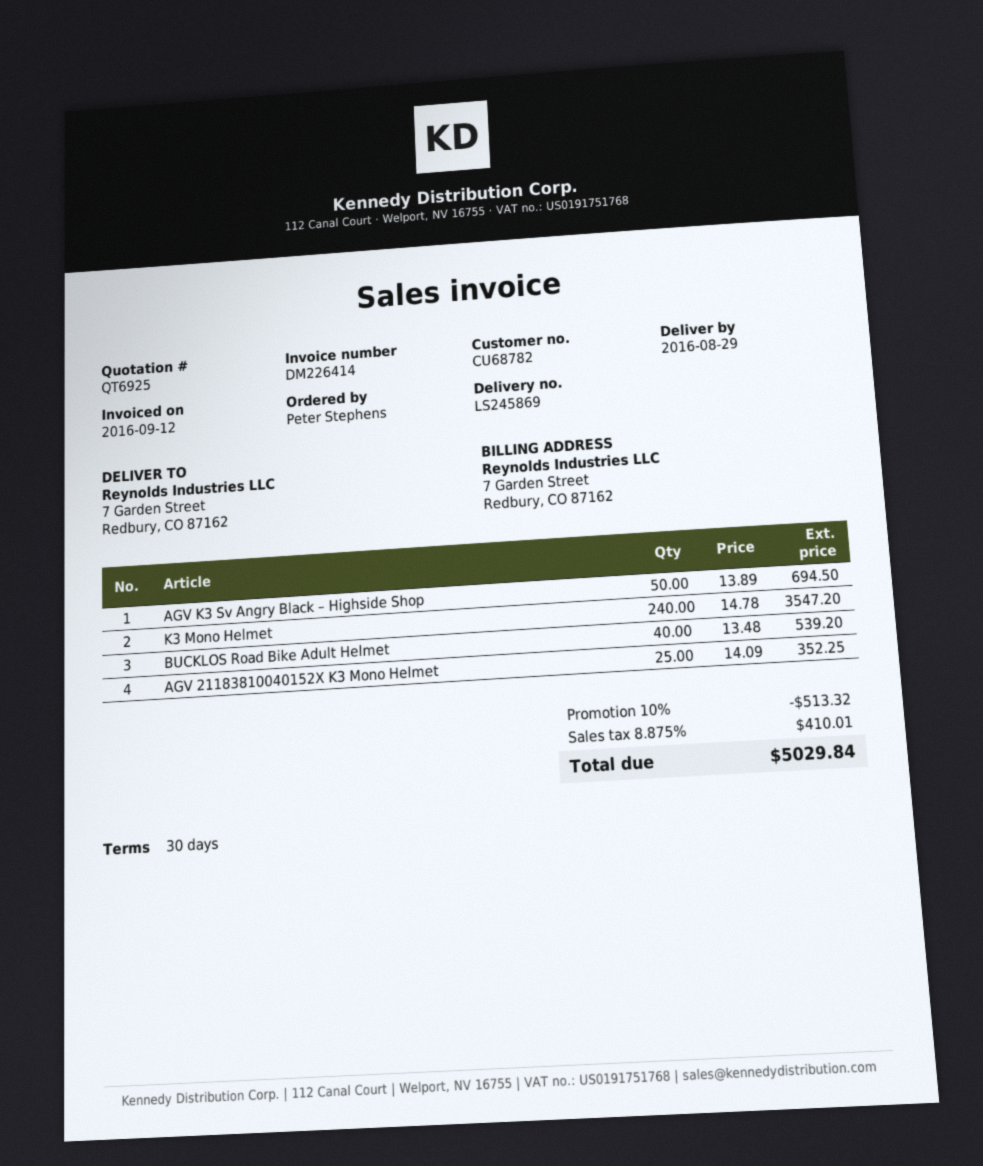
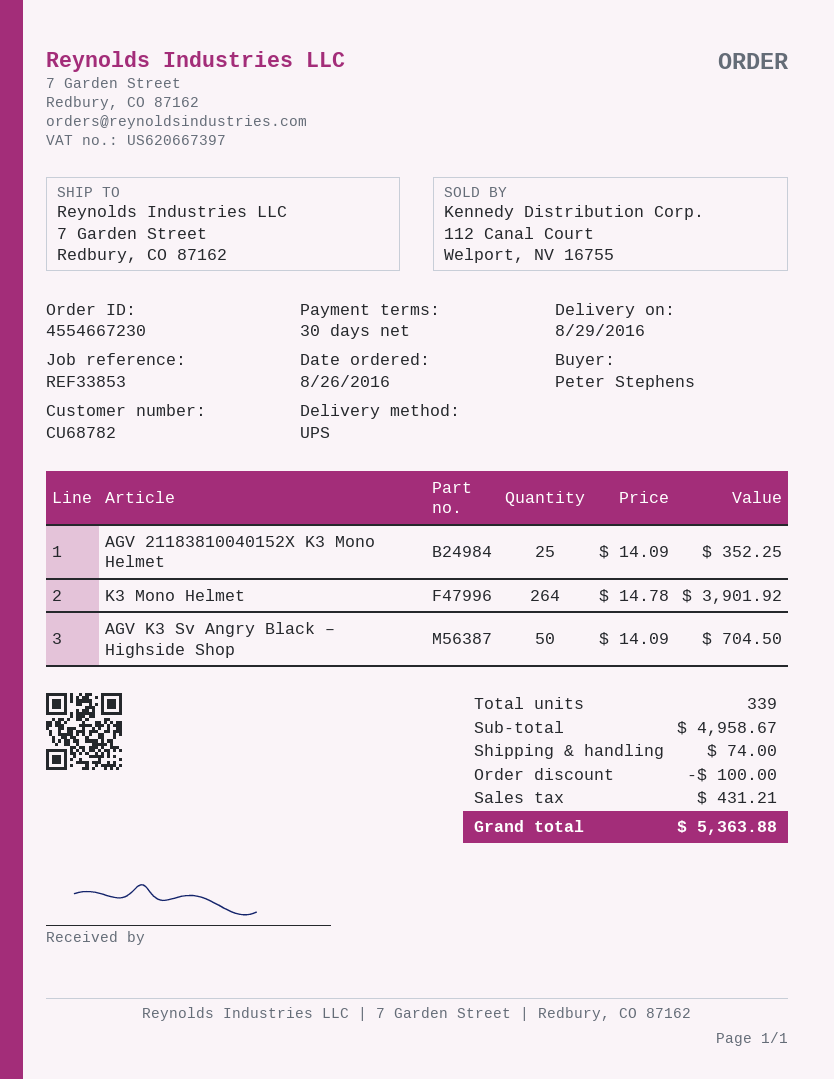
AGV K3 Sv Angry Black – Highside Shop: 50 x 13.89 = 694.50 -> 50 x 14.09 = 704.50
K3 Mono Helmet: 240 x 14.78 = 3547.20 -> 264 x 14.78 = 3901.92
BUCKLOS Road Bike Adult Helmet: 40 x 13.48 = 539.20 -> none
discount: 513.32 -> 100.00
shipping: none -> 74.00
tax: 410.01 -> 431.21
total: 5029.84 -> 5363.88

